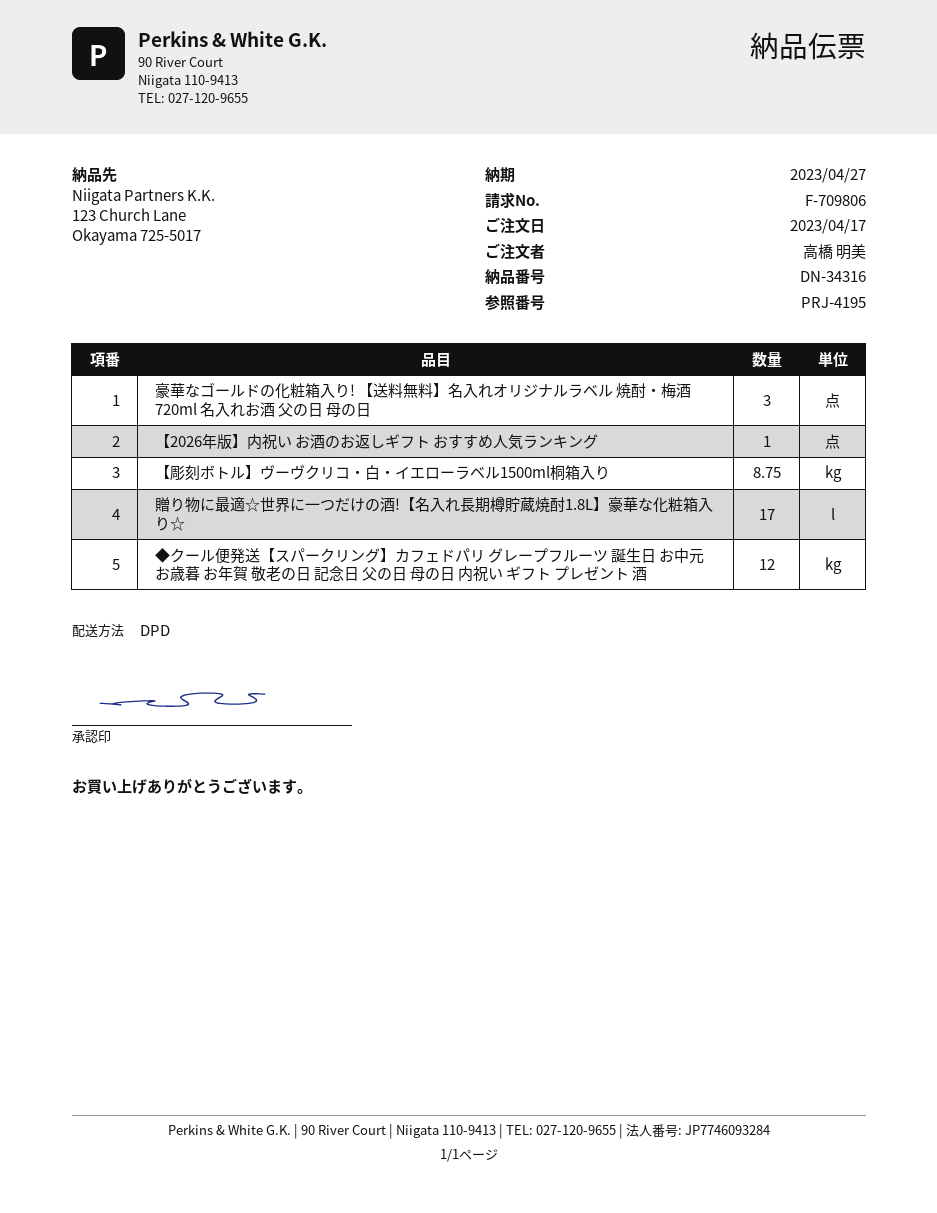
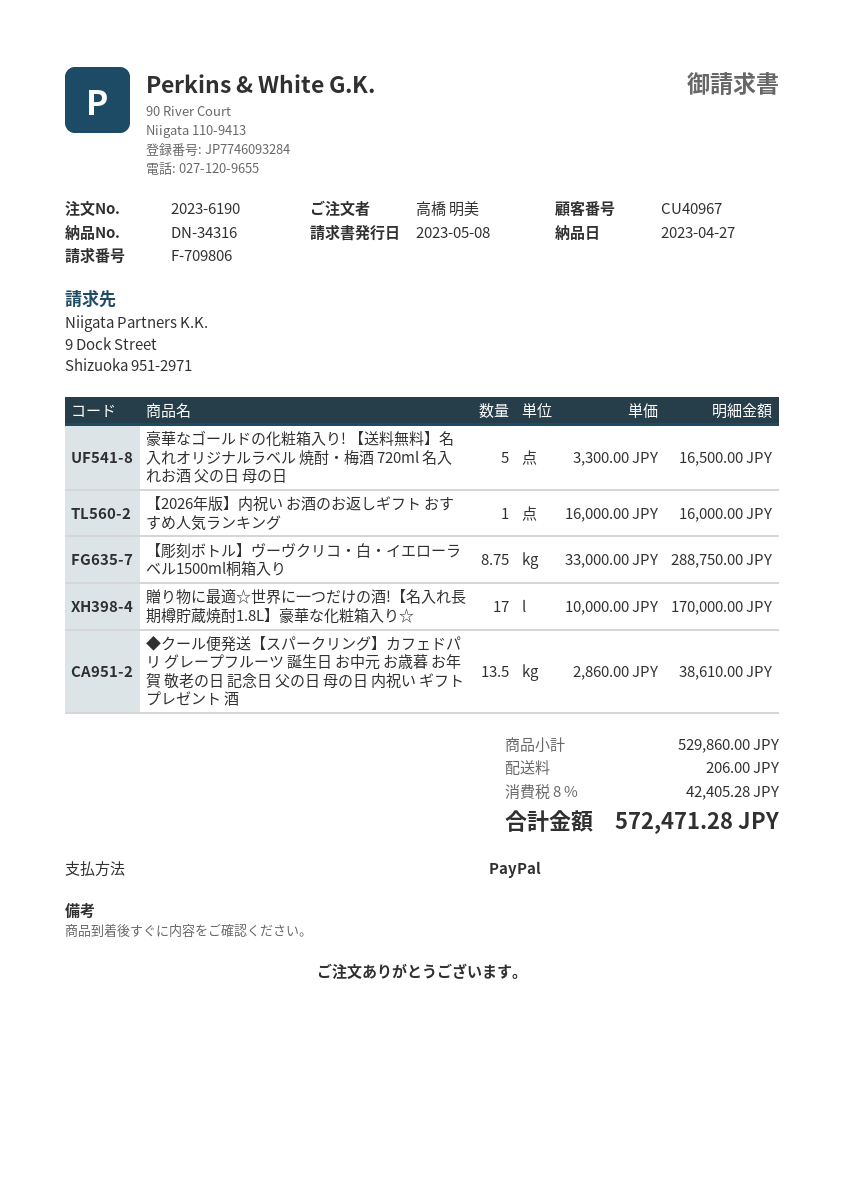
豪華なゴールドの化粧箱入り! 【送料無料】名入れオリジナルラベル 焼酎・梅酒 720ml 名入れお酒 父の日 母の日: 3 -> 5
◆クール便発送【スパークリング】カフェドパリ グレープフルーツ 誕生日 お中元 お歳暮 お年賀 敬老の日 記念日 父の日 母の日 内祝い ギフト プレゼント 酒: 12 -> 13.5

